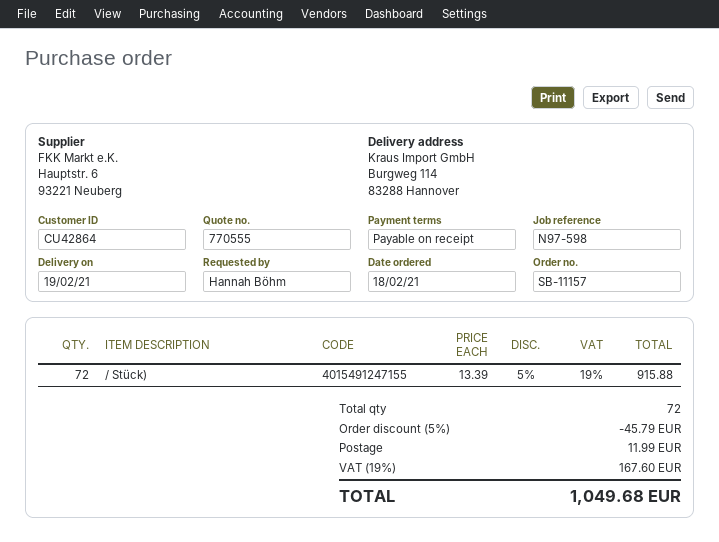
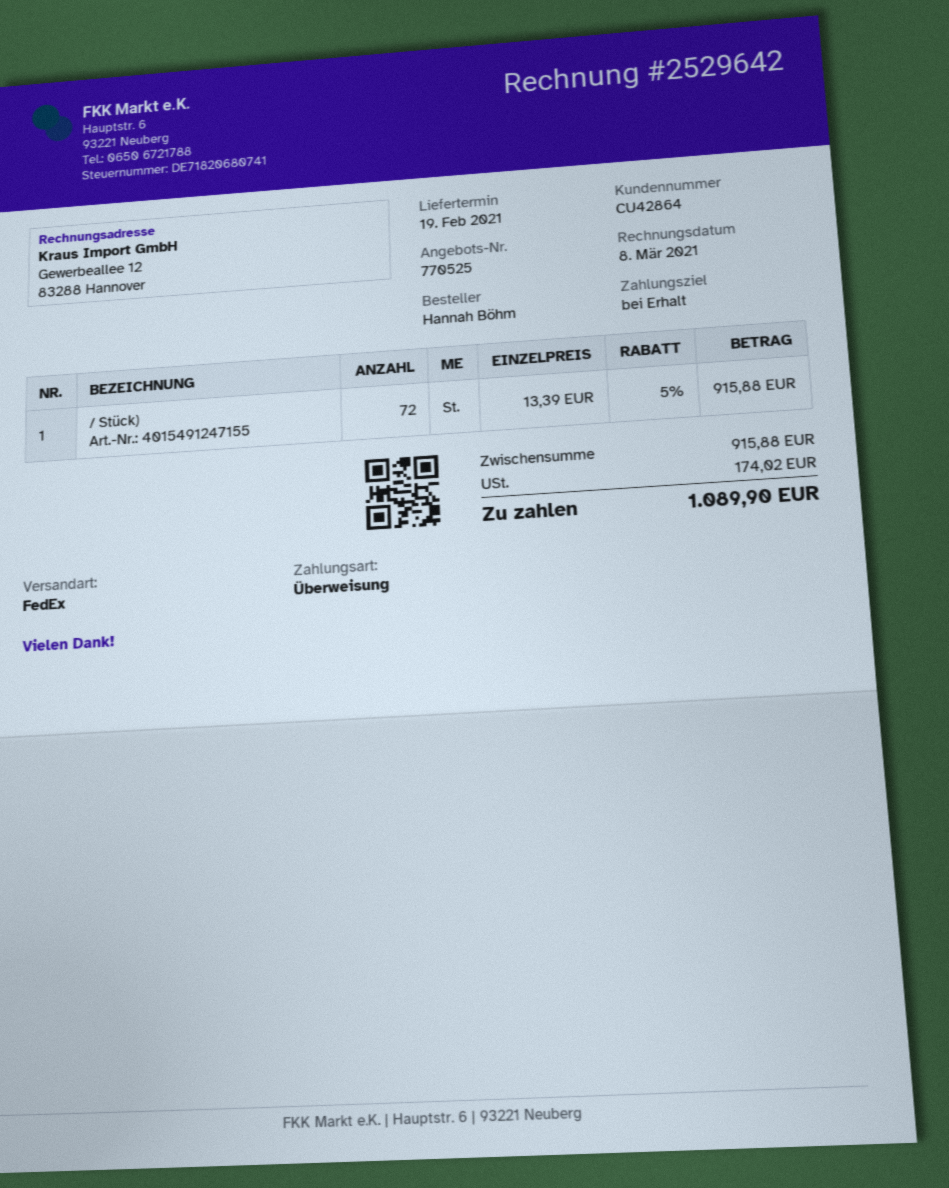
quote number: 770555 -> 770525
discount: 5% = 45.79 -> none
shipping: 11.99 -> none
tax: 167.60 -> 174.02
total: 1049.68 -> 1089.90

